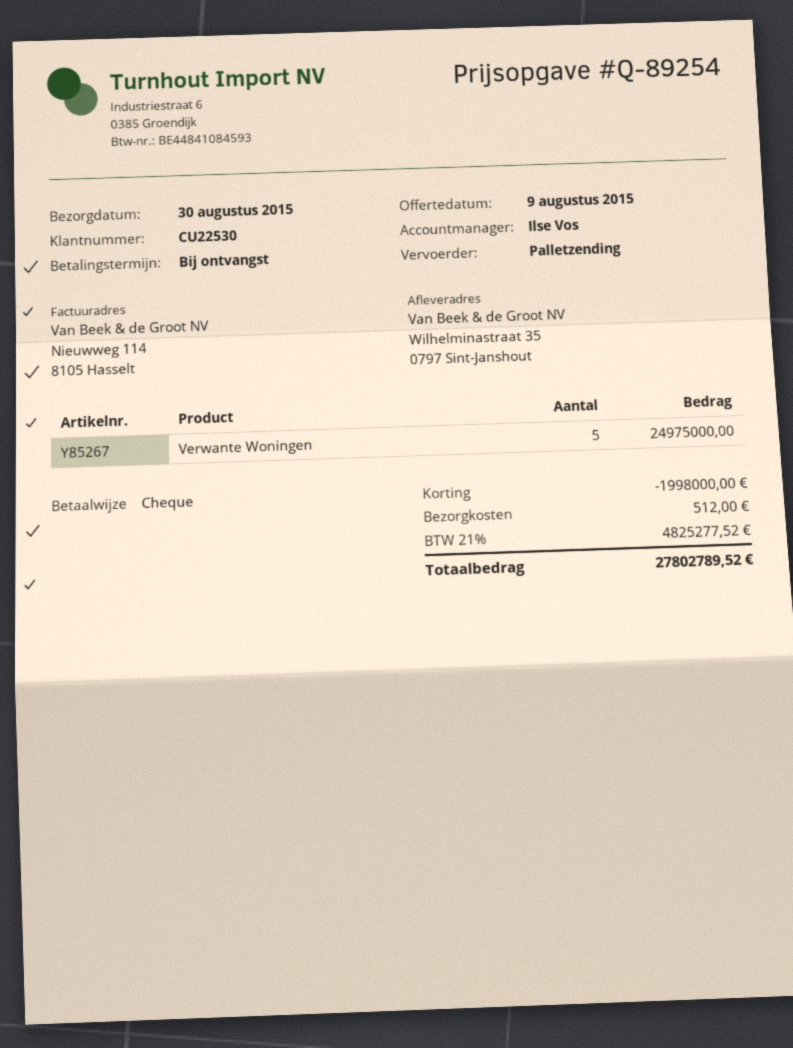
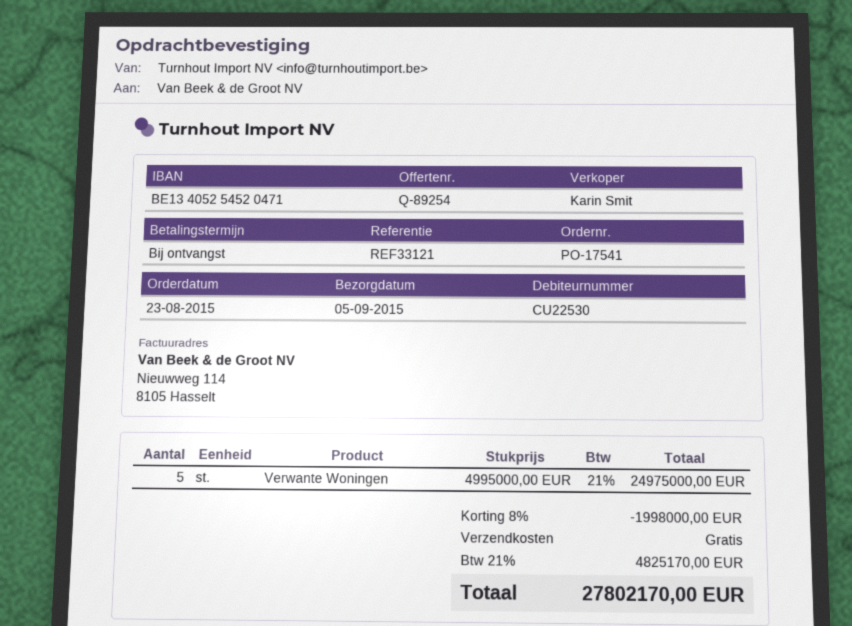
delivery date: 2015-08-30 -> 2015-09-05
sales rep: Ilse Vos -> Karin Smit
shipping: 512.00 -> 0.00
tax: 21% = 4825277.52 -> 21% = 4825170.00
total: 27802789.52 -> 27802170.00

